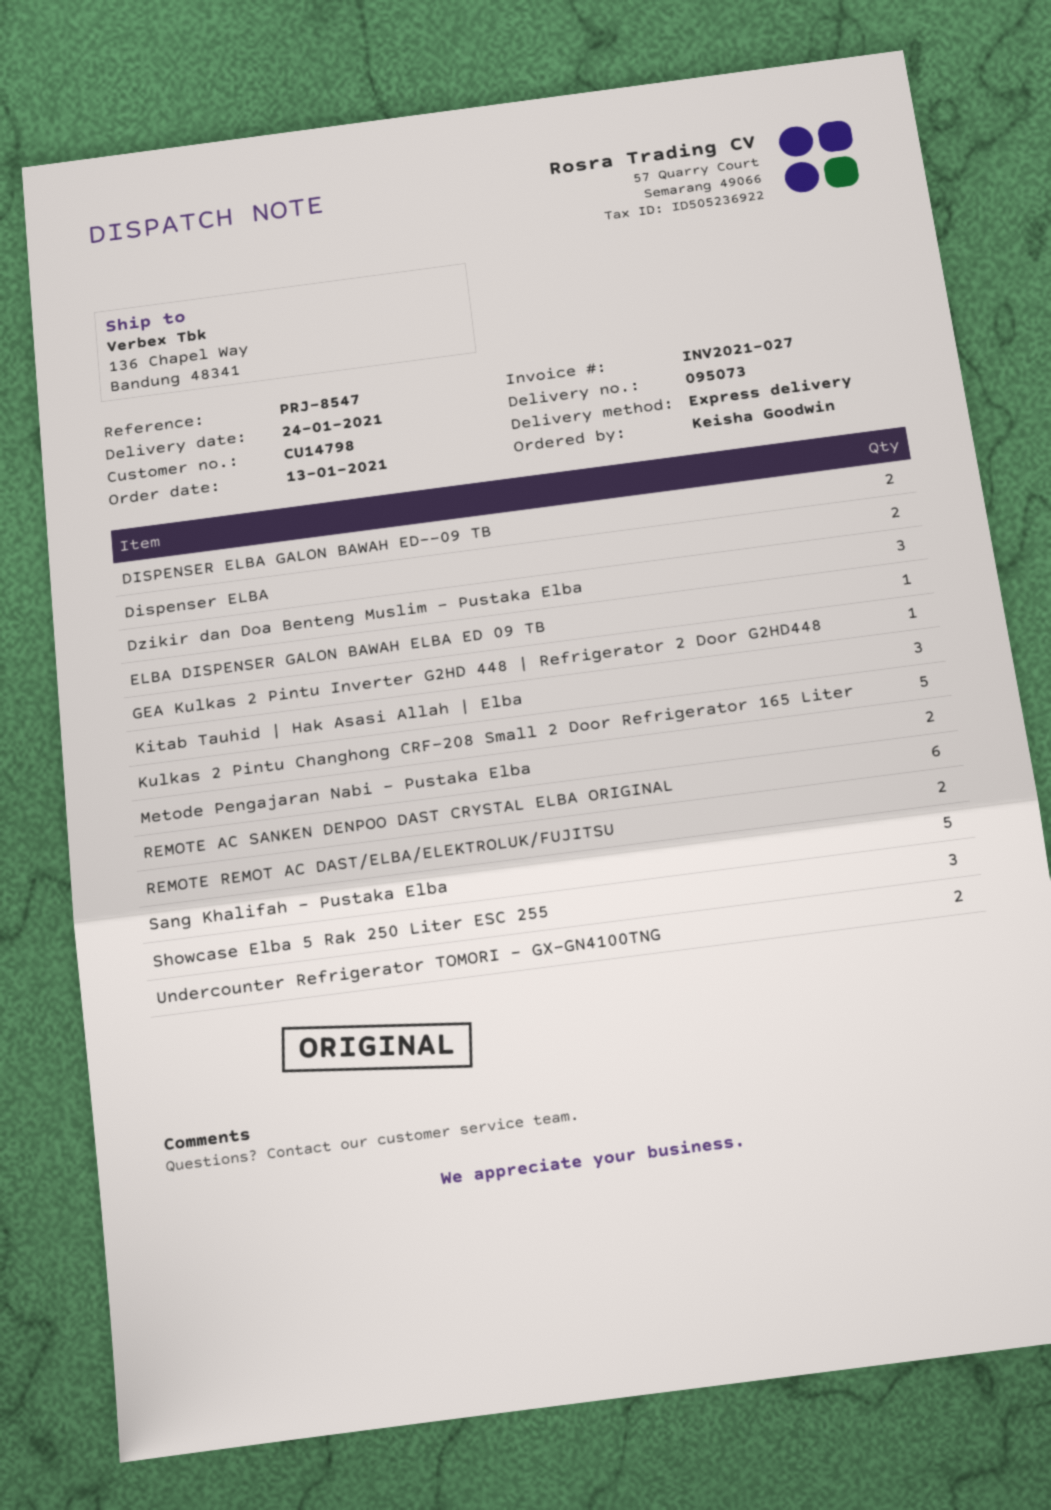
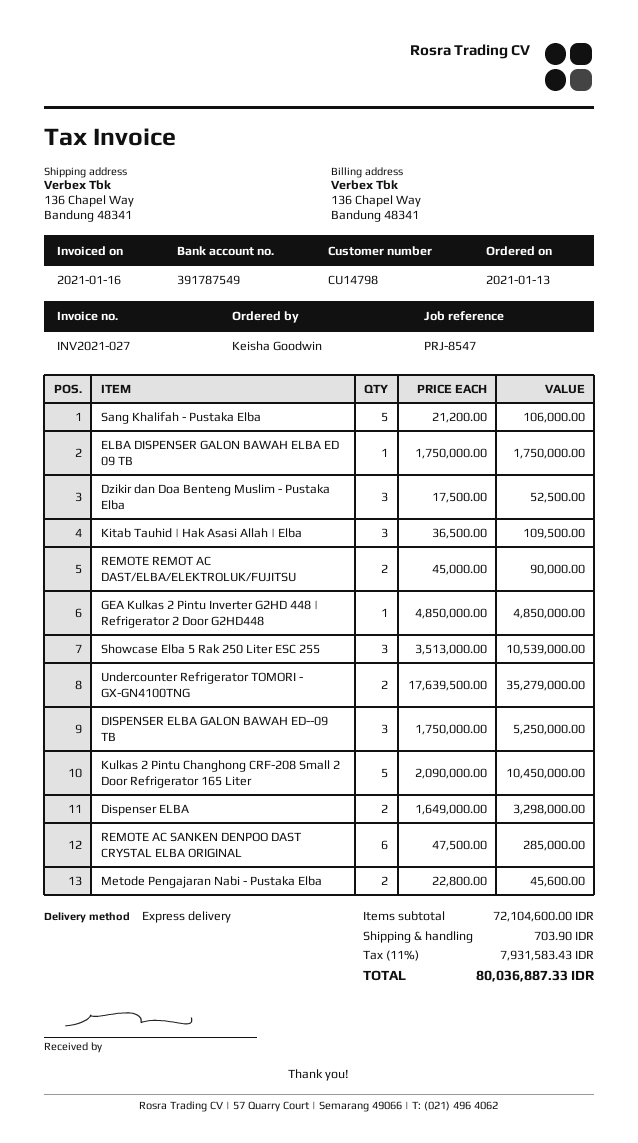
DISPENSER ELBA GALON BAWAH ED--09 TB: 2 -> 3

